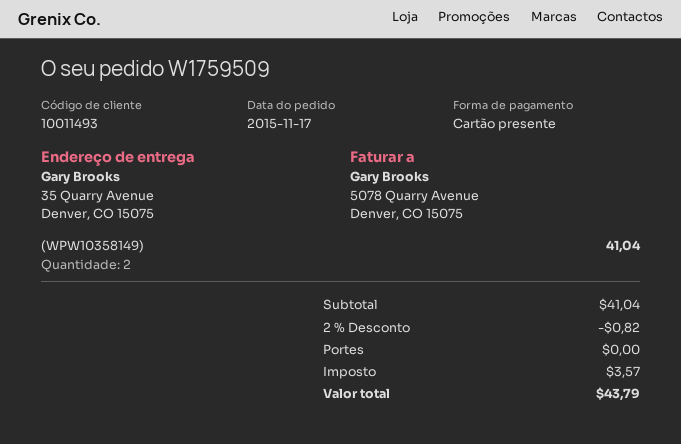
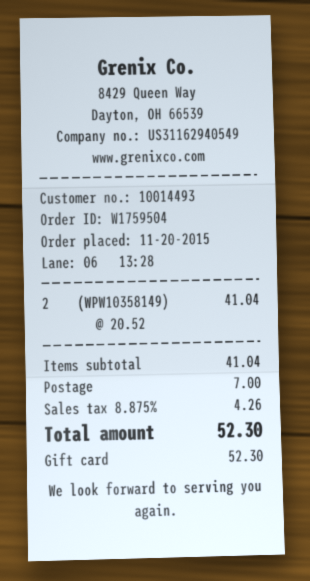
order number: W1759509 -> W1759504
order date: 2015-11-17 -> 2015-11-20
customer number: 10011493 -> 10014493
discount: 2% = 0.82 -> none
shipping: 0.00 -> 7.00
tax: 3.57 -> 4.26
total: 43.79 -> 52.30

